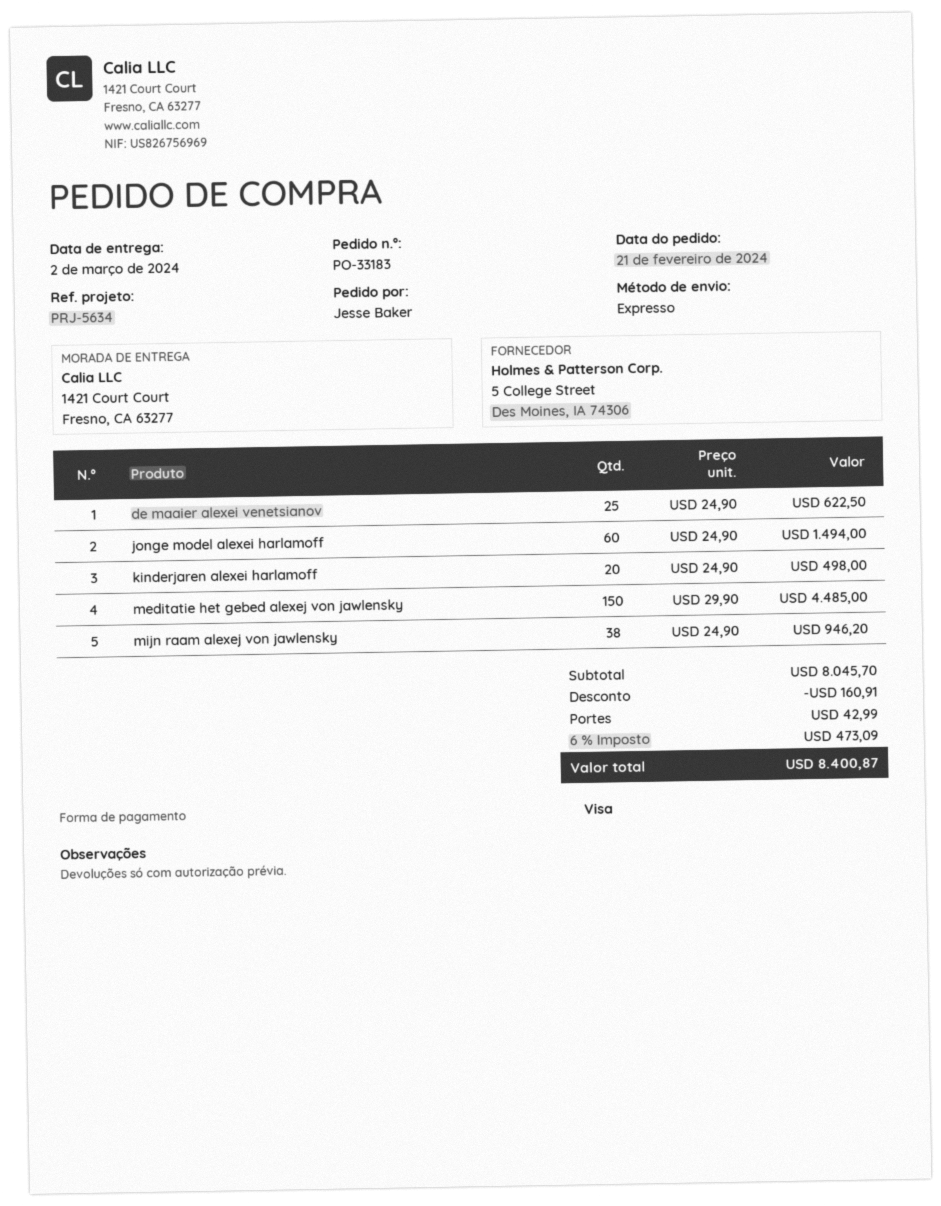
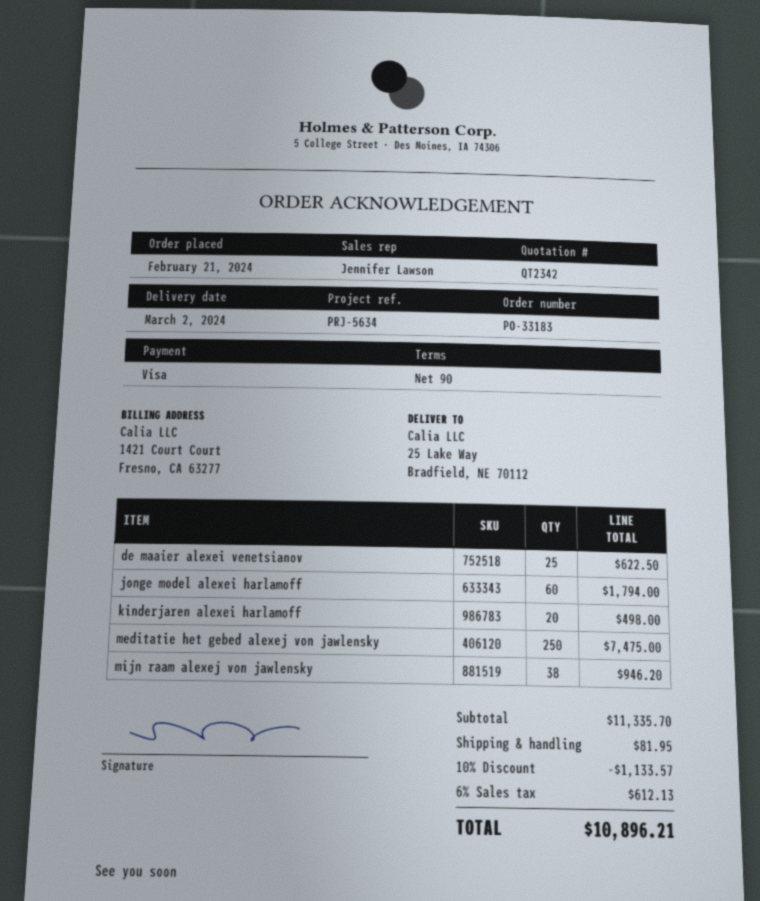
ship to: 1421 Court Court, Fresno, CA 63277 -> 25 Lake Way, Bradfield, NE 70112
jonge model alexei harlamoff: 60 for 1494.00 -> 60 for 1794.00
meditatie het gebed alexej von jawlensky: 150 for 4485.00 -> 250 for 7475.00
subtotal: 8045.70 -> 11335.70
discount: 160.91 -> 1133.57
shipping: 42.99 -> 81.95
tax: 6% = 473.09 -> 6% = 612.13
total: 8400.87 -> 10896.21

